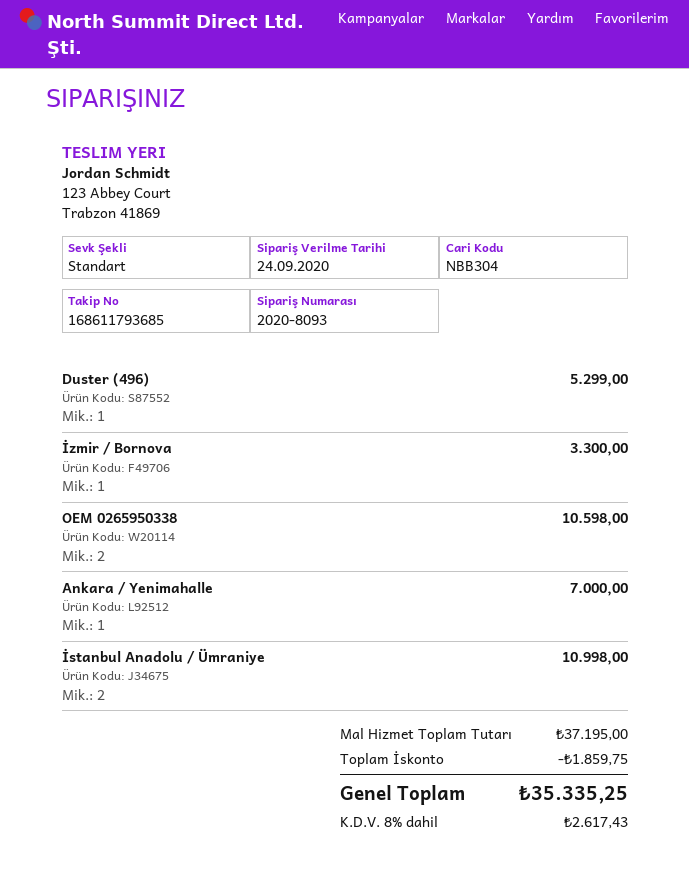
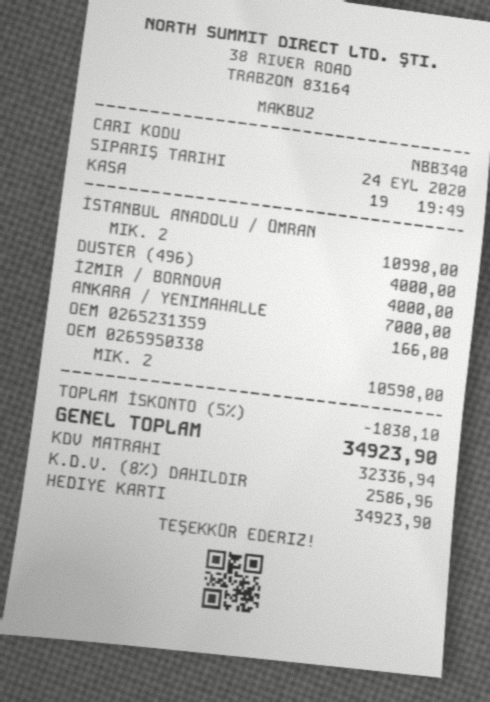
customer number: NBB304 -> NBB340
Duster (496): 1 for 5299.00 -> 1 for 4000.00
İzmir / Bornova: 1 for 3300.00 -> 1 for 4000.00
OEM 0265231359: none -> 1 for 166.00
discount: 1859.75 -> 1838.10
tax: 8% = 2617.43 -> 8% = 2586.96
total: 35335.25 -> 34923.90

